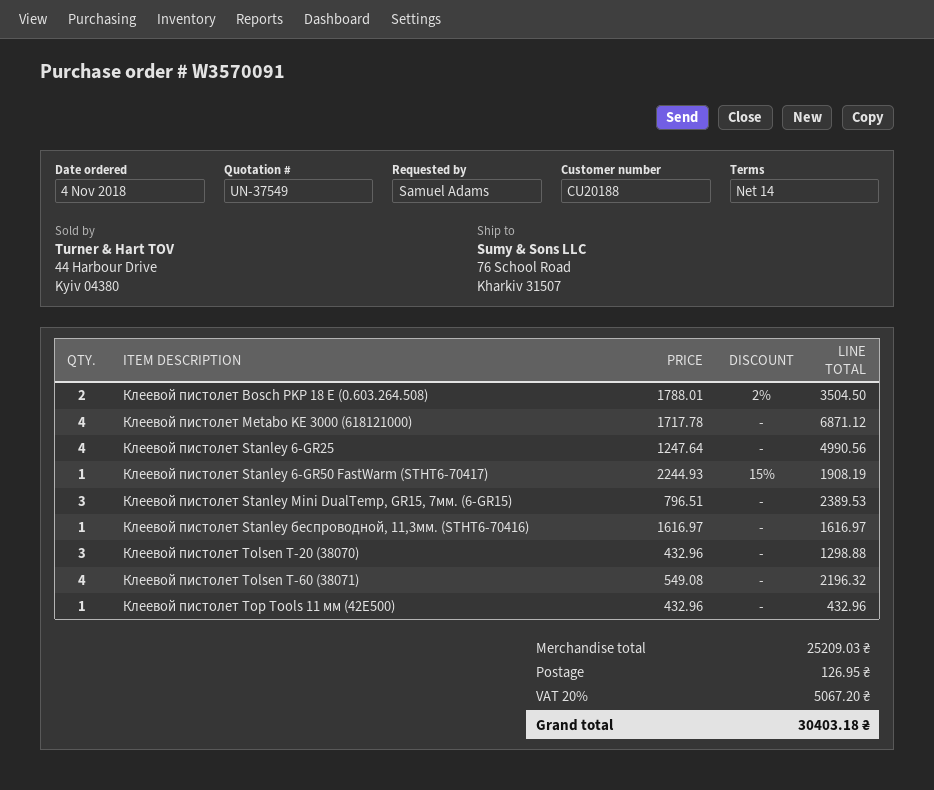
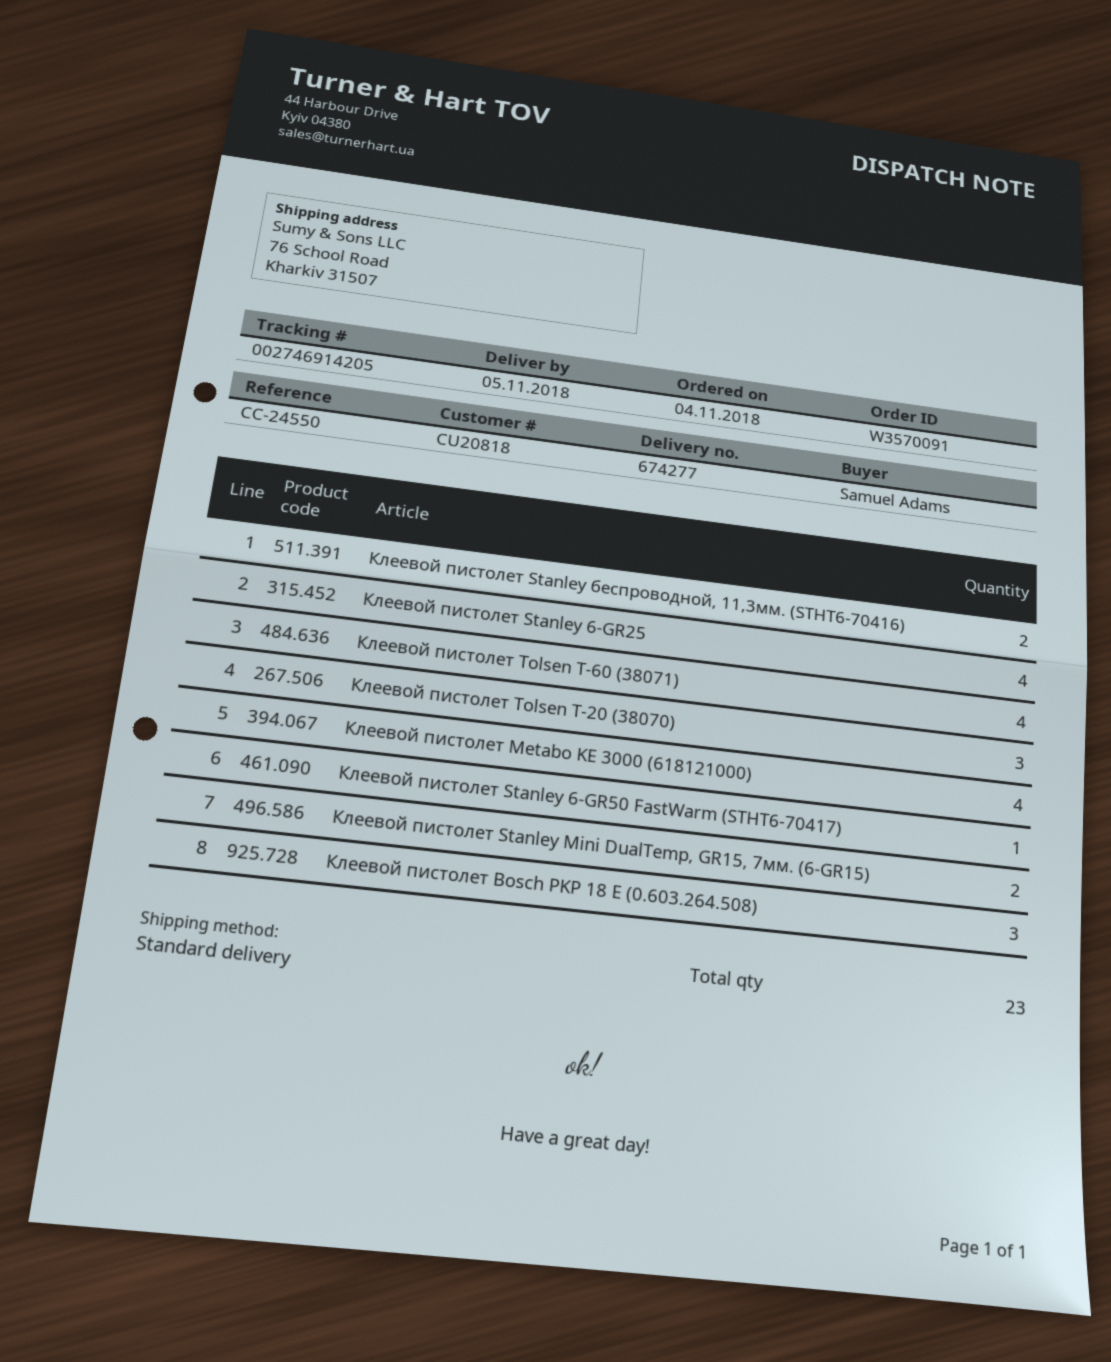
customer number: CU20188 -> CU20818
Клеевой пистолет Bosch PKP 18 E (0.603.264.508): 2 -> 3
Клеевой пистолет Stanley Mini DualTemp, GR15, 7мм. (6-GR15): 3 -> 2
Клеевой пистолет Stanley беспроводной, 11,3мм. (STHT6-70416): 1 -> 2
Клеевой пистолет Top Tools 11 мм (42E500): 1 -> none

